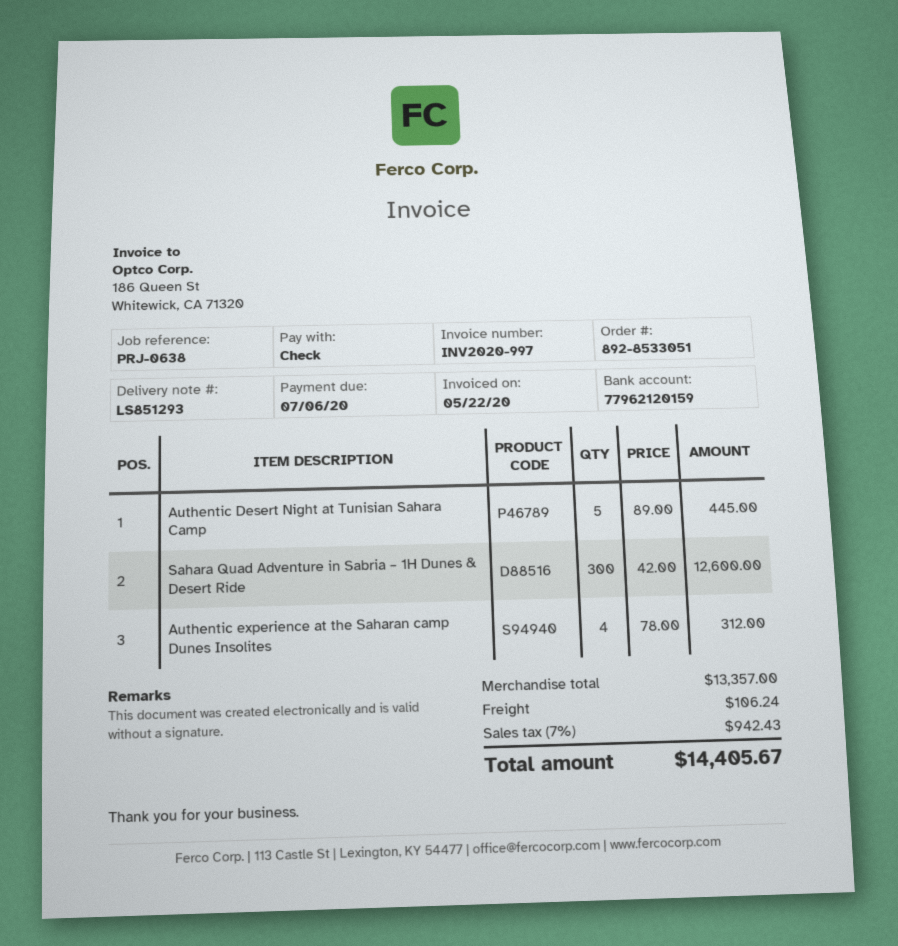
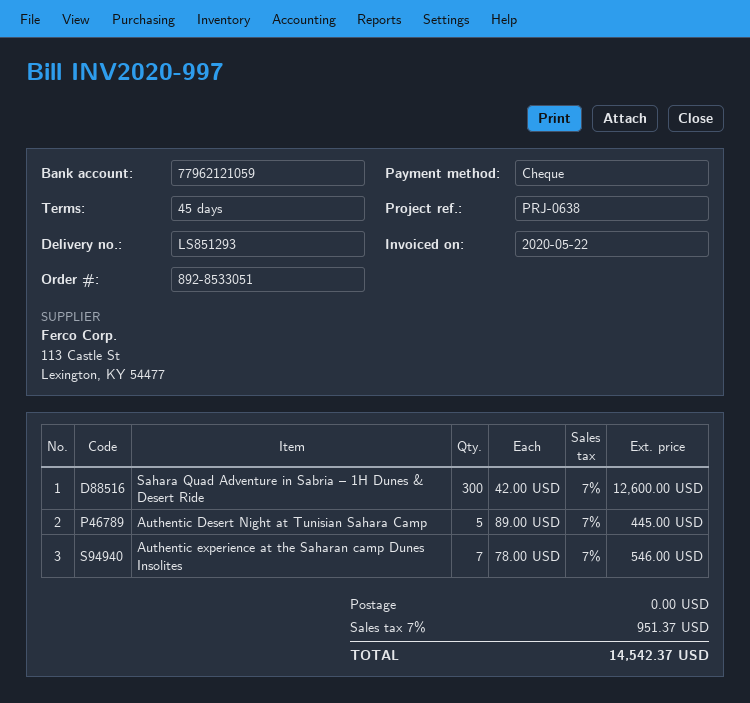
bank account: 77962120159 -> 77962121059
Authentic experience at the Saharan camp Dunes Insolites: 4 x 78.00 = 312.00 -> 7 x 78.00 = 546.00
shipping: 106.24 -> 0.00
tax: 7% = 942.43 -> 7% = 951.37
total: 14405.67 -> 14542.37

